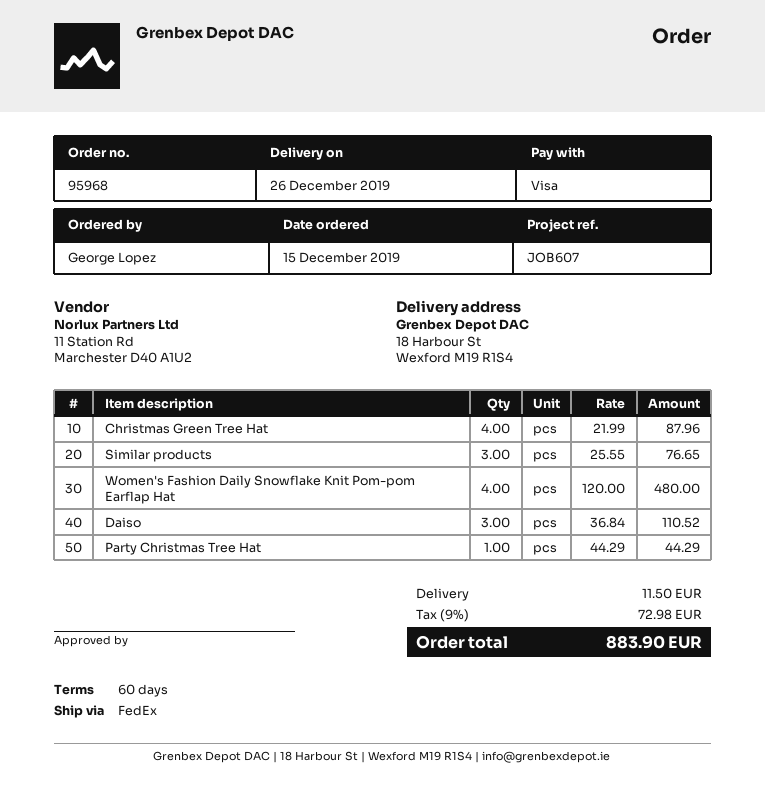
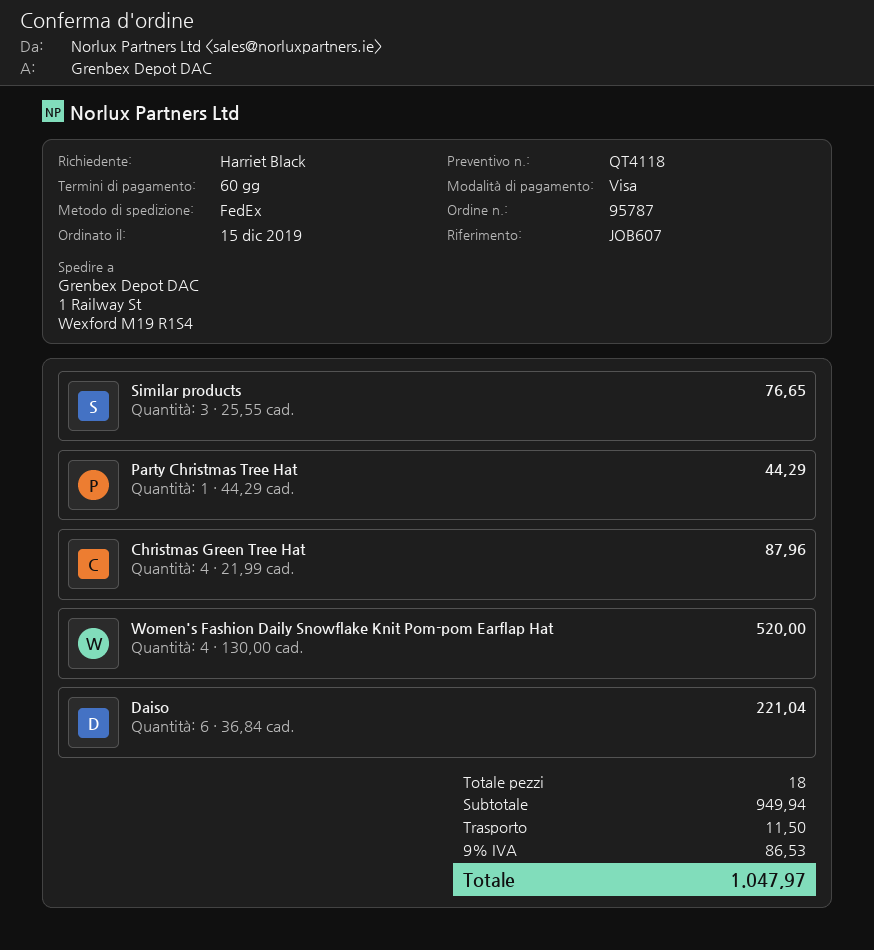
order number: 95968 -> 95787
ordered by: George Lopez -> Harriet Black
ship to: 18 Harbour St, Wexford M19 R1S4 -> 1 Railway St, Wexford M19 R1S4
Women's Fashion Daily Snowflake Knit Pom-pom Earflap Hat: 4 x 120.00 = 480.00 -> 4 x 130.00 = 520.00
Daiso: 3 x 36.84 = 110.52 -> 6 x 36.84 = 221.04
tax: 9% = 72.98 -> 9% = 86.53
total: 883.90 -> 1047.97

